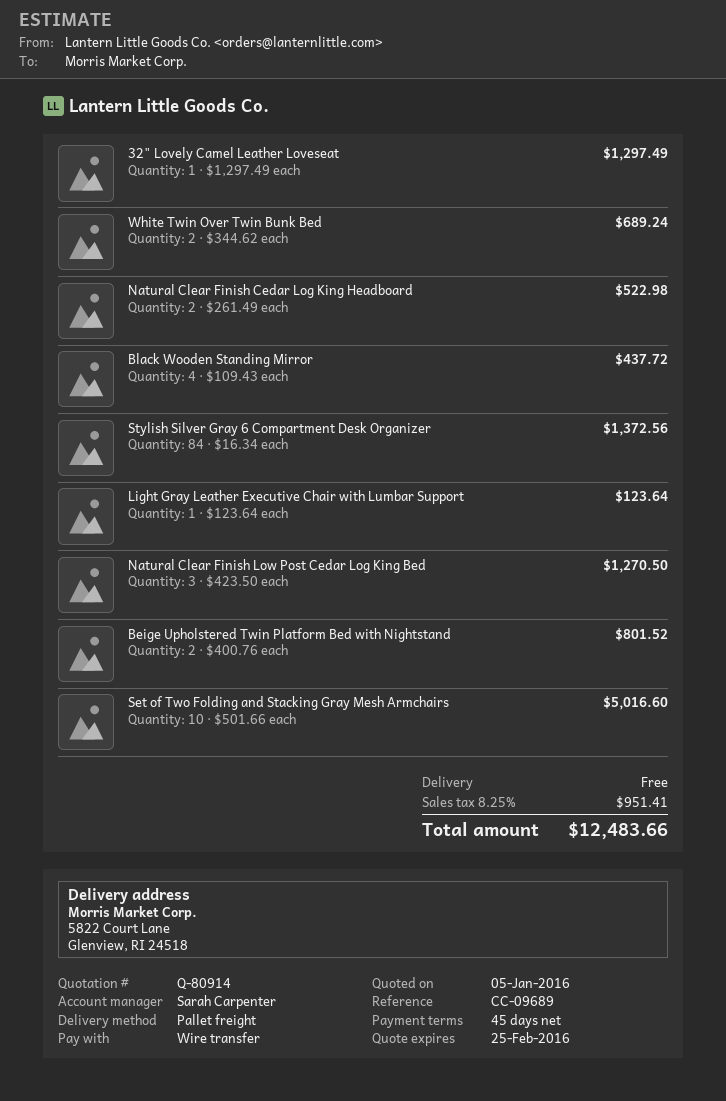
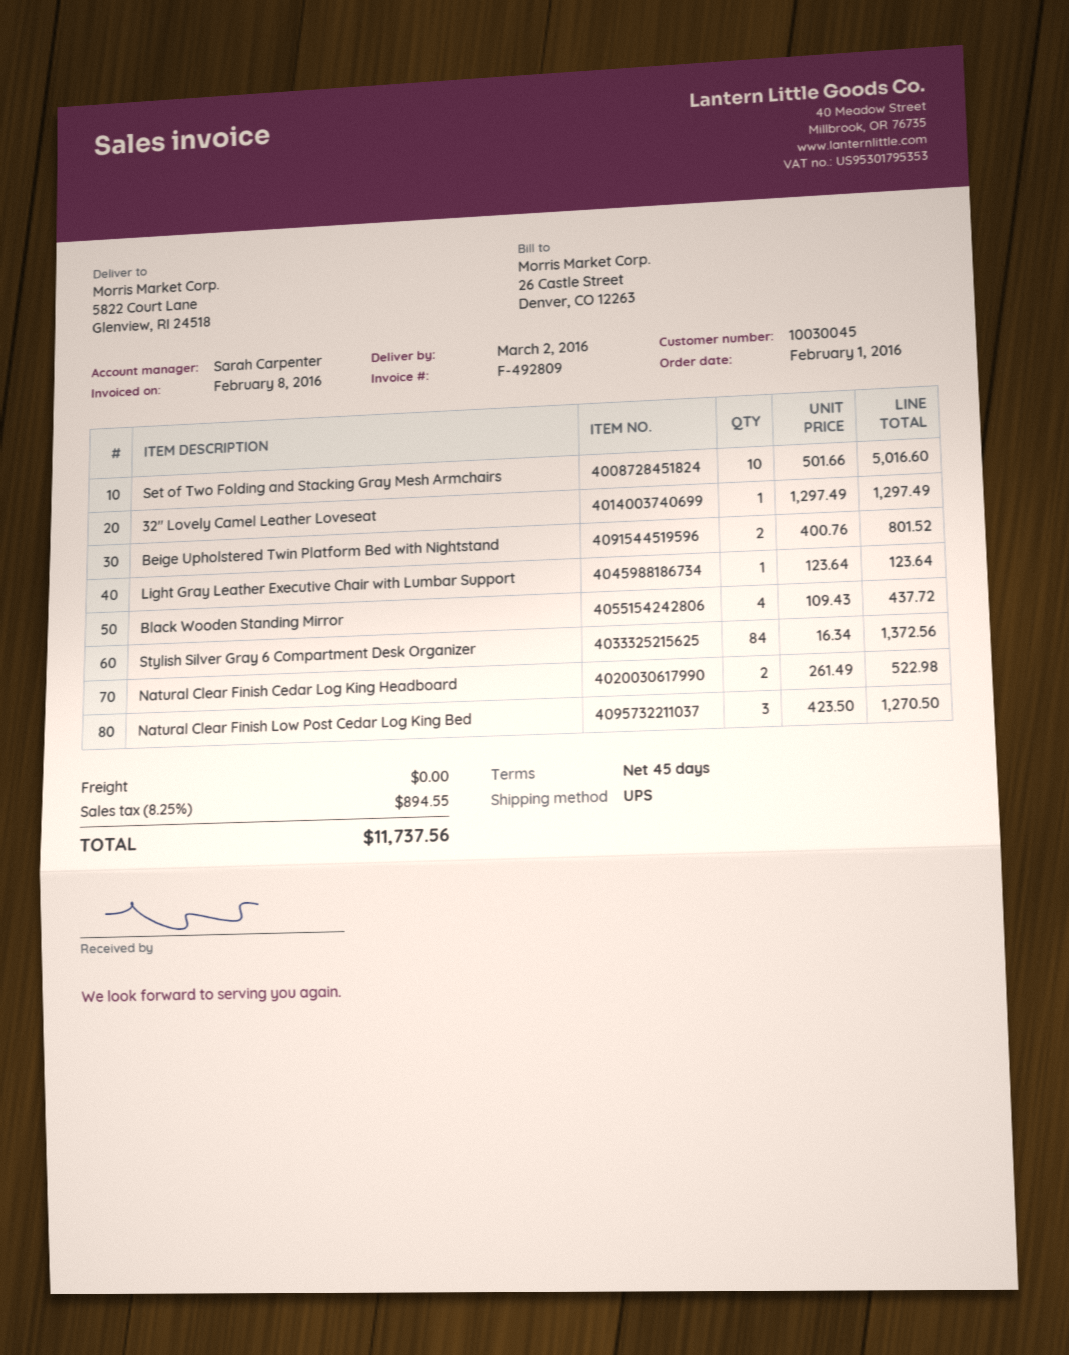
shipping method: pallet freight -> UPS
White Twin Over Twin Bunk Bed: 2 x 344.62 = 689.24 -> none
tax: 8.25% = 951.41 -> 8.25% = 894.55
total: 12483.66 -> 11737.56

